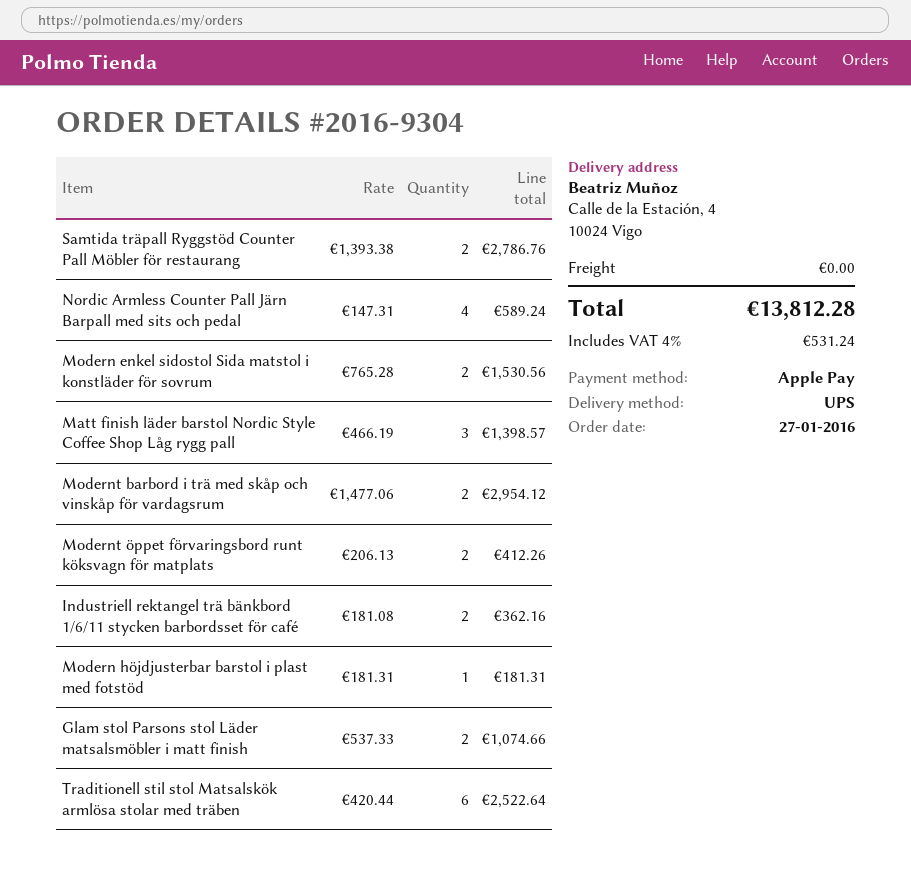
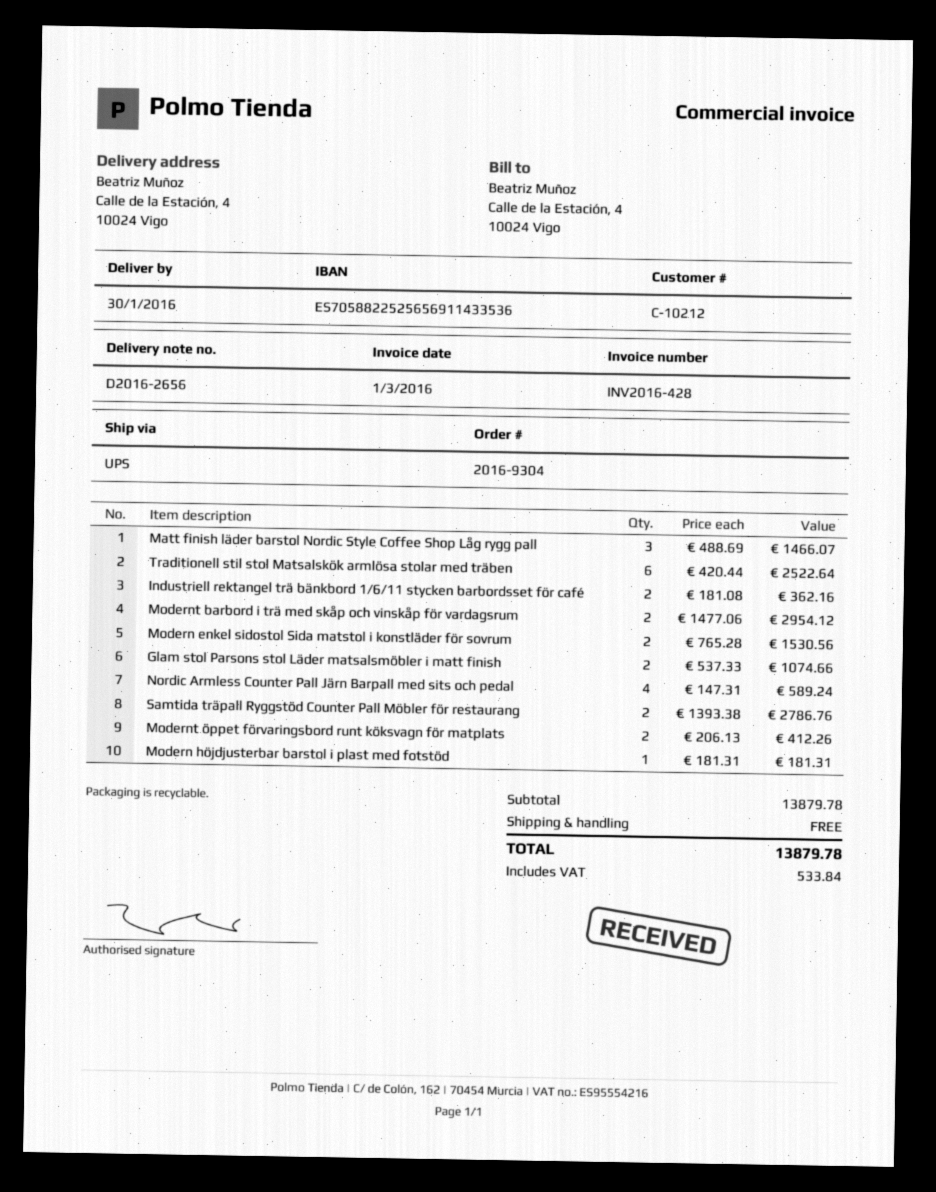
Matt finish läder barstol Nordic Style Coffee Shop Låg rygg pall: 3 x 466.19 = 1398.57 -> 3 x 488.69 = 1466.07
tax: 531.24 -> 533.84
total: 13812.28 -> 13879.78

